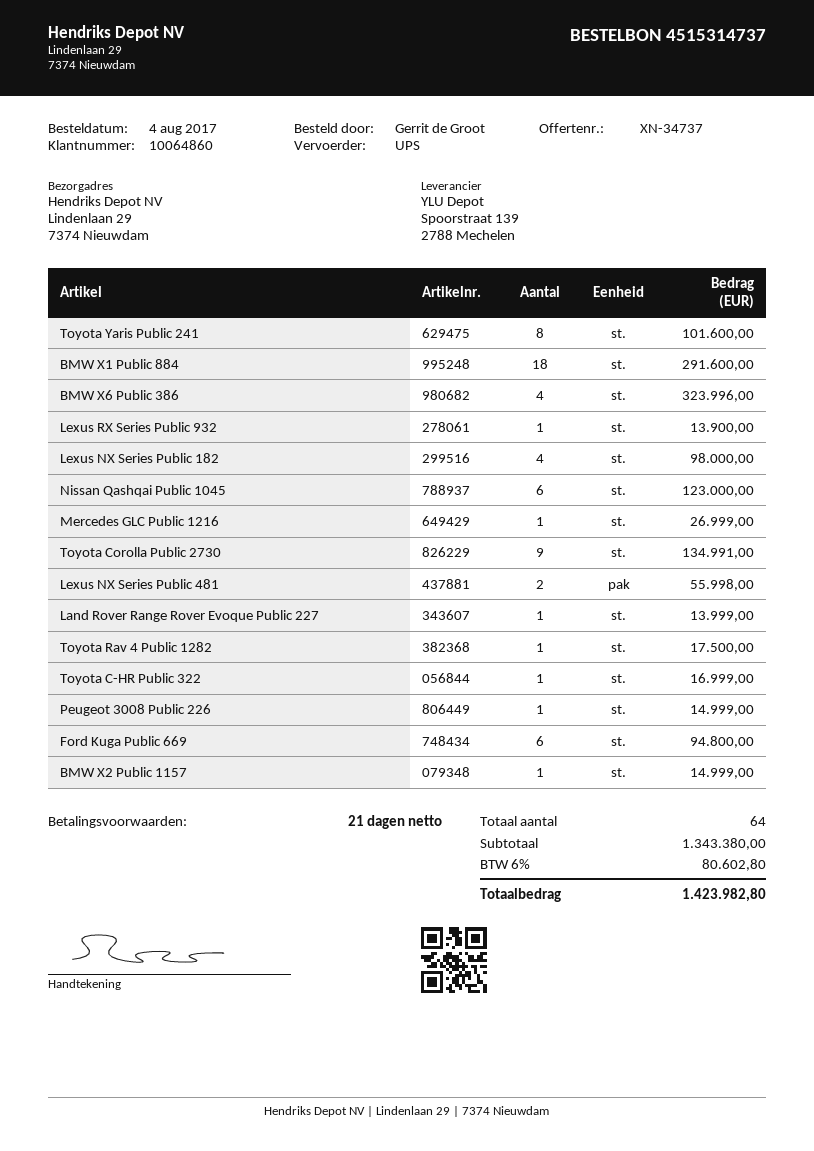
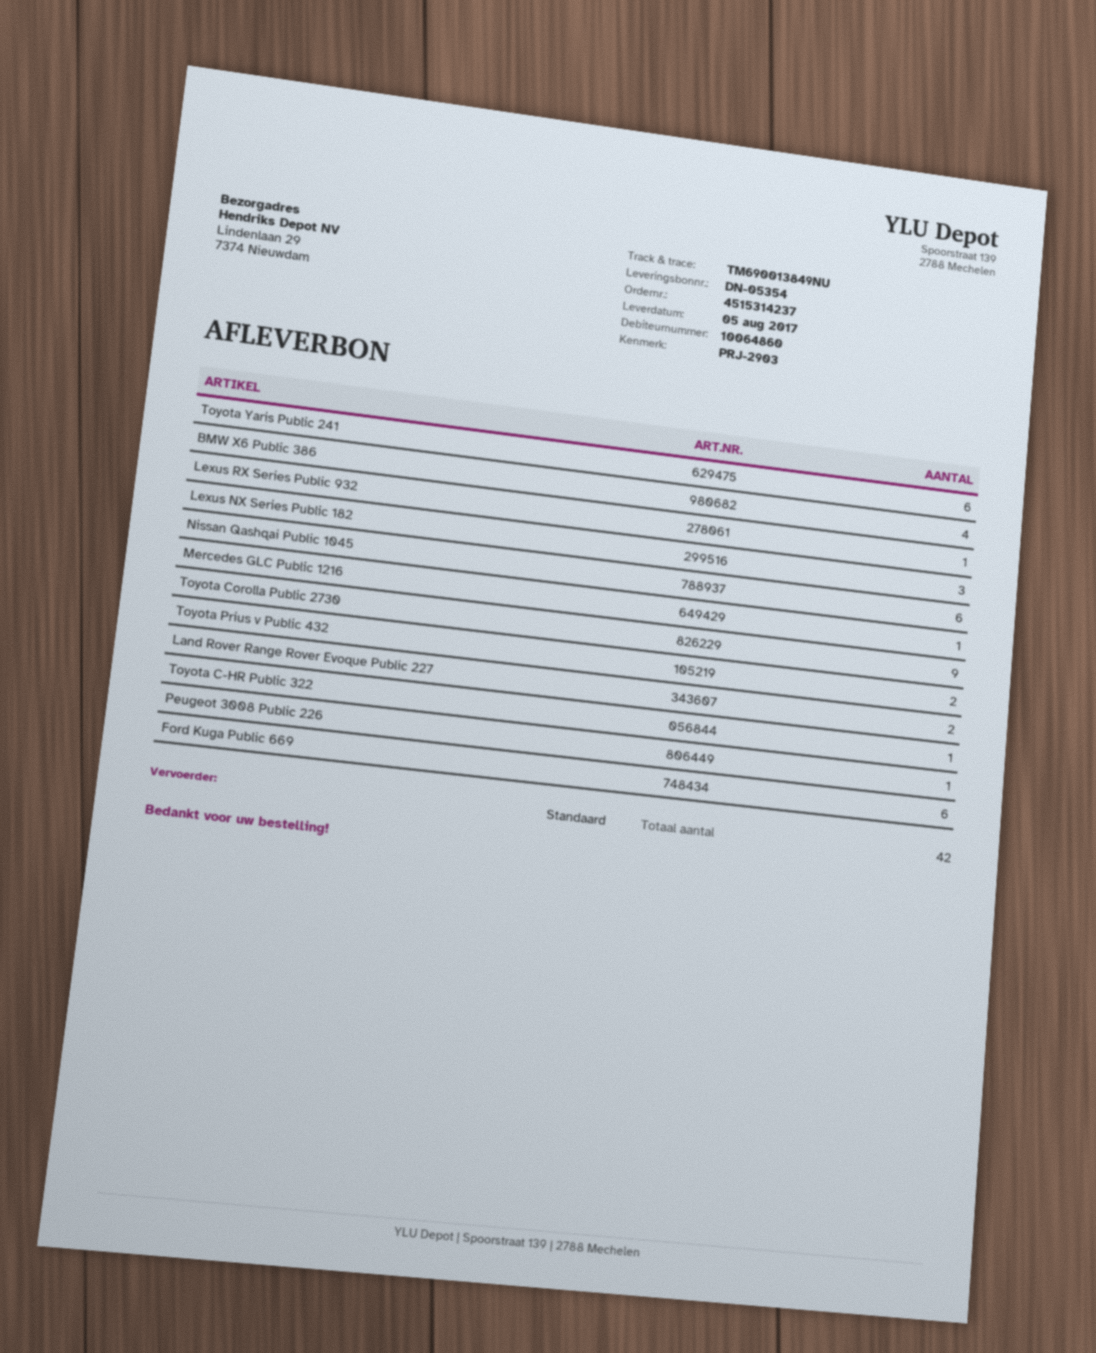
order number: 4515314737 -> 4515314237
shipping method: UPS -> standard
Toyota Yaris Public 241: 8 -> 6
BMW X1 Public 884: 18 -> none
Lexus NX Series Public 182: 4 -> 3
Lexus NX Series Public 481: 2 -> none
Land Rover Range Rover Evoque Public 227: 1 -> 2
Toyota Rav 4 Public 1282: 1 -> none
BMW X2 Public 1157: 1 -> none
Toyota Prius v Public 432: none -> 2
total quantity: 64 -> 42

